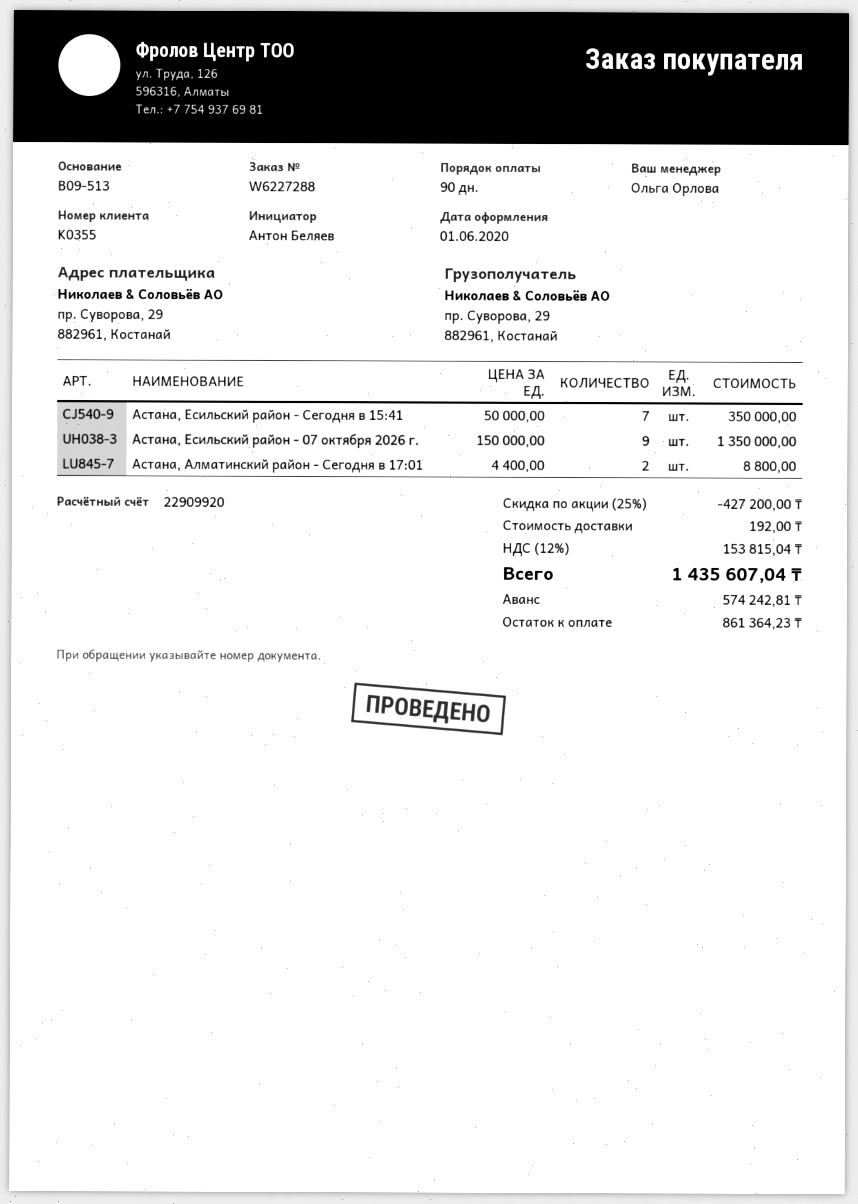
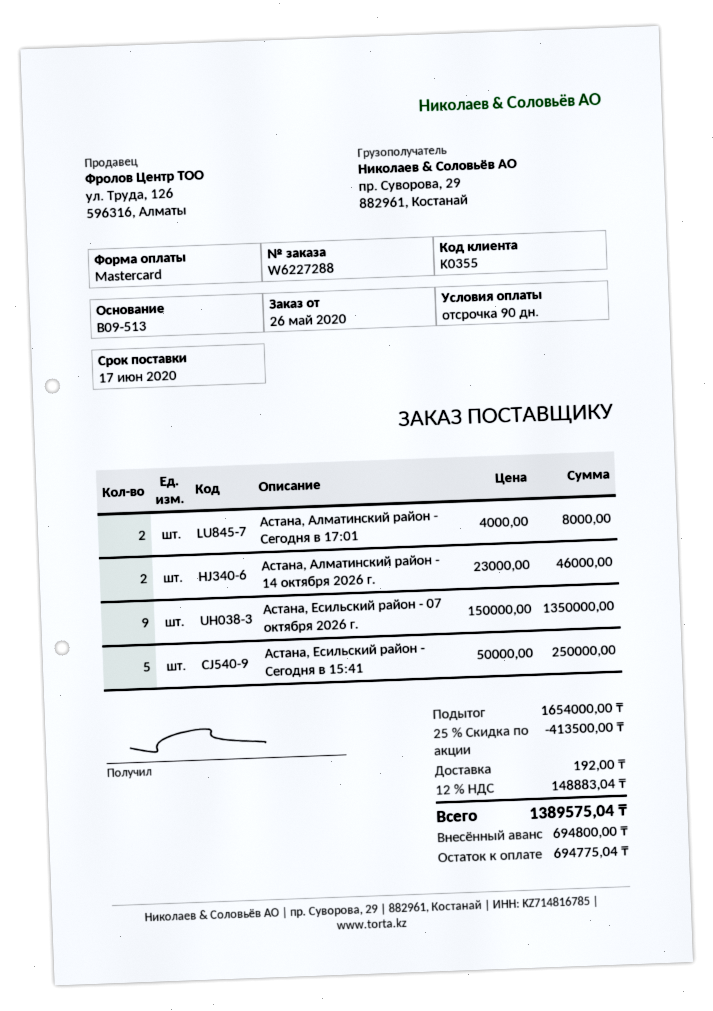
order date: 2020-06-01 -> 2020-05-26
Астана, Есильский район - Сегодня в 15:41: 7 x 50000.00 = 350000.00 -> 5 x 50000.00 = 250000.00
Астана, Алматинский район - Сегодня в 17:01: 2 x 4400.00 = 8800.00 -> 2 x 4000.00 = 8000.00
Астана, Алматинский район - 14 октября 2026 г.: none -> 2 x 23000.00 = 46000.00
discount: 25% = 427200.00 -> 25% = 413500.00
tax: 12% = 153815.04 -> 12% = 148883.04
total: 1435607.04 -> 1389575.04
deposit: 574242.81 -> 694800.00
balance: 861364.23 -> 694775.04

